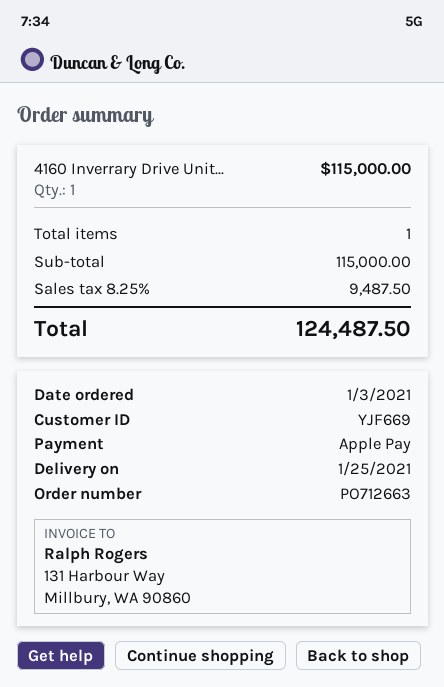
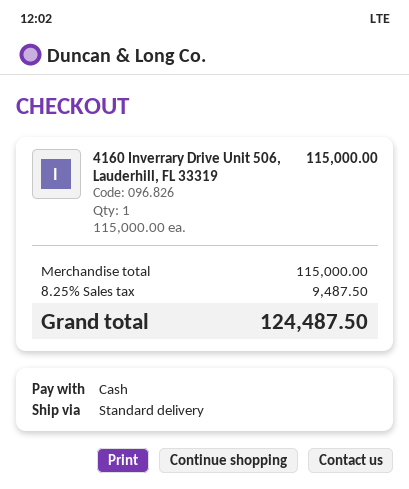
payment method: Apple Pay -> cash

